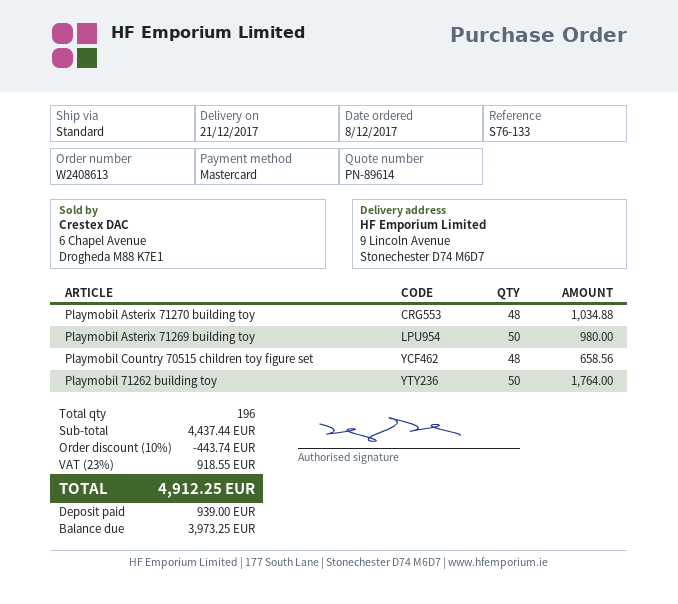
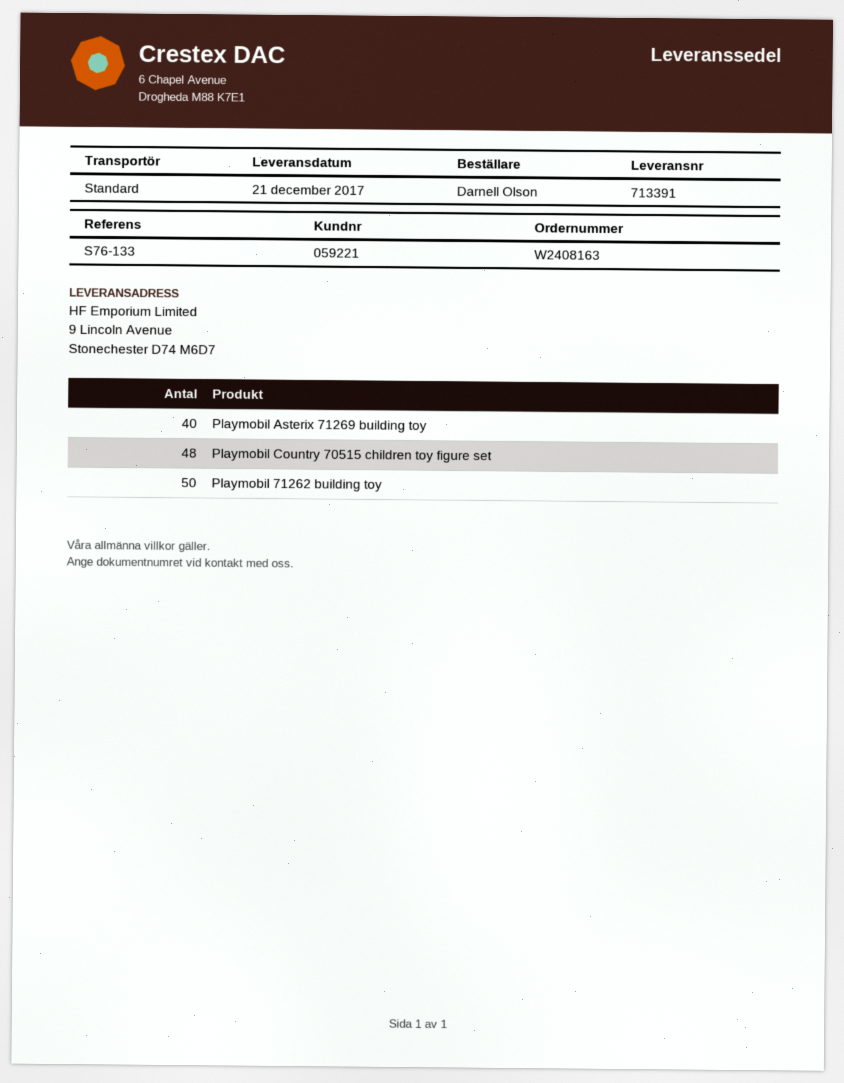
order number: W2408613 -> W2408163
Playmobil Asterix 71270 building toy: 48 -> none
Playmobil Asterix 71269 building toy: 50 -> 40

